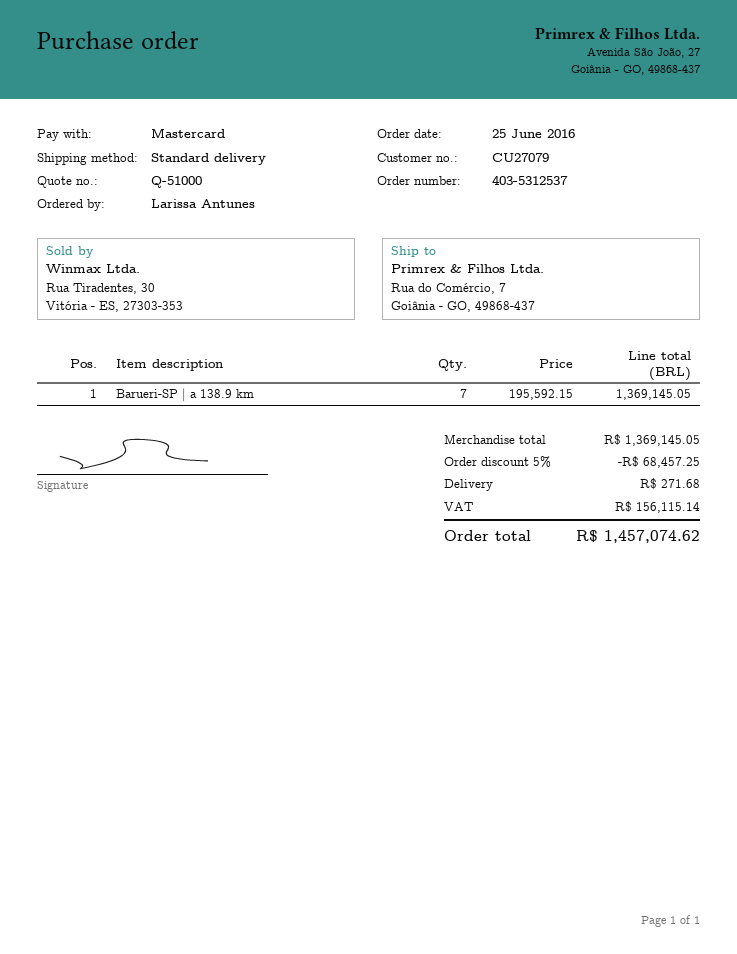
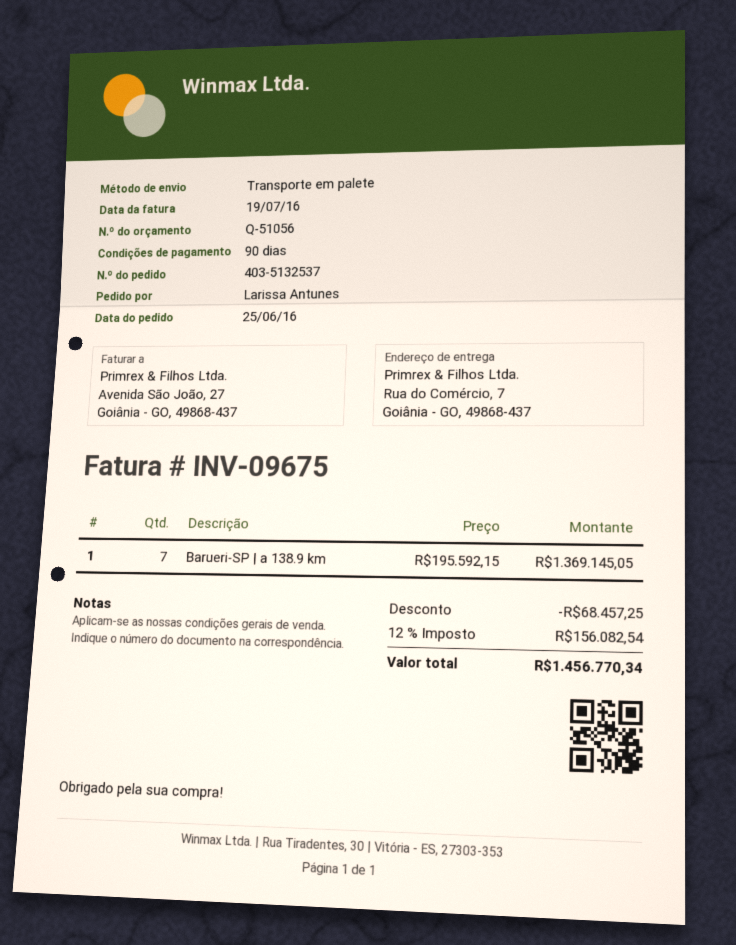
quote number: Q-51000 -> Q-51056
order number: 403-5312537 -> 403-5132537
shipping method: standard -> pallet freight
shipping: 271.68 -> none
tax: 156115.14 -> 156082.54
total: 1457074.62 -> 1456770.34

